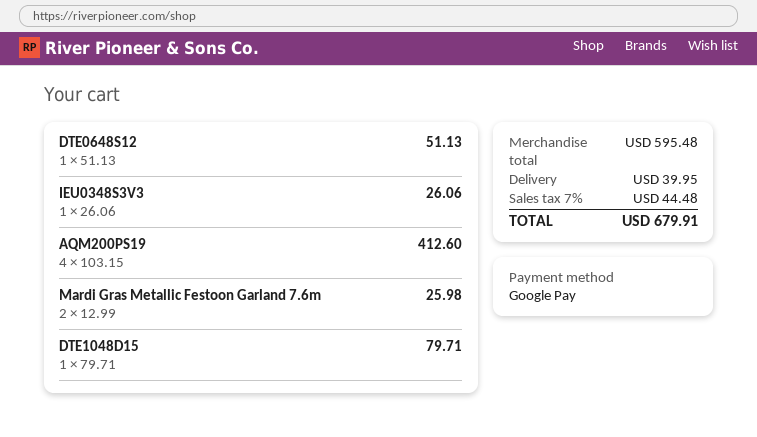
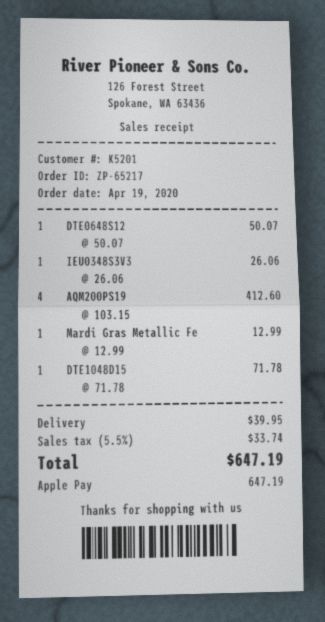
payment method: Google Pay -> Apple Pay
DTE0648S12: 1 x 51.13 = 51.13 -> 1 x 50.07 = 50.07
Mardi Gras Metallic Festoon Garland 7.6m: 2 x 12.99 = 25.98 -> 1 x 12.99 = 12.99
DTE1048D15: 1 x 79.71 = 79.71 -> 1 x 71.78 = 71.78
tax: 7% = 44.48 -> 5.5% = 33.74
total: 679.91 -> 647.19

